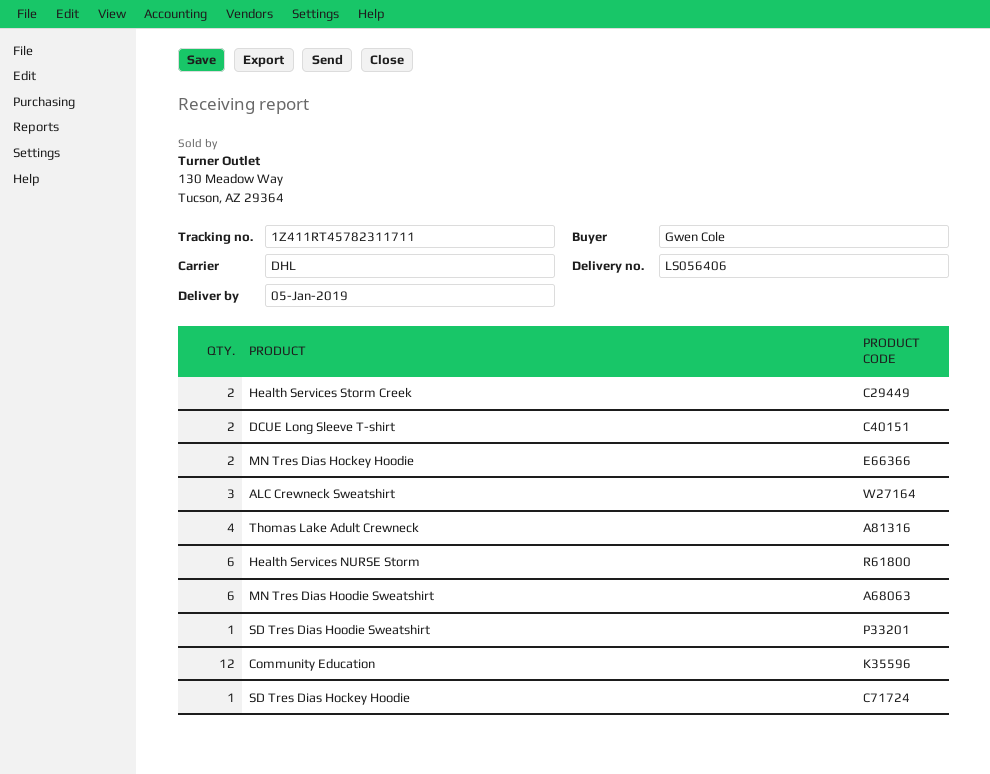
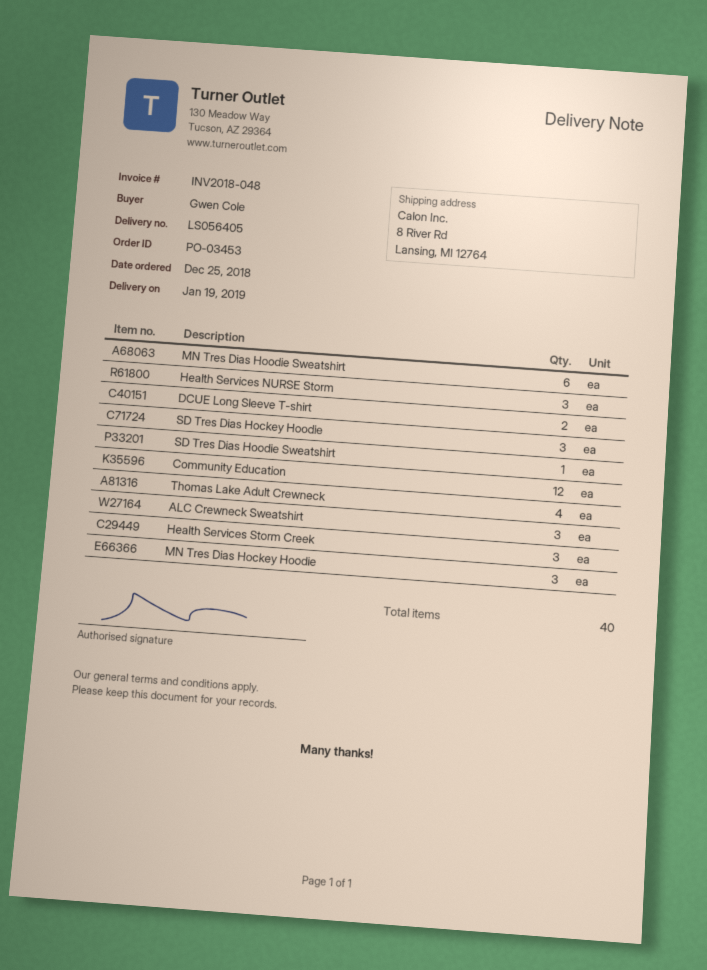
delivery note number: LS056406 -> LS056405
delivery date: 2019-01-05 -> 2019-01-19
Health Services Storm Creek: 2 -> 3
MN Tres Dias Hockey Hoodie: 2 -> 3
Health Services NURSE Storm: 6 -> 3
SD Tres Dias Hockey Hoodie: 1 -> 3

